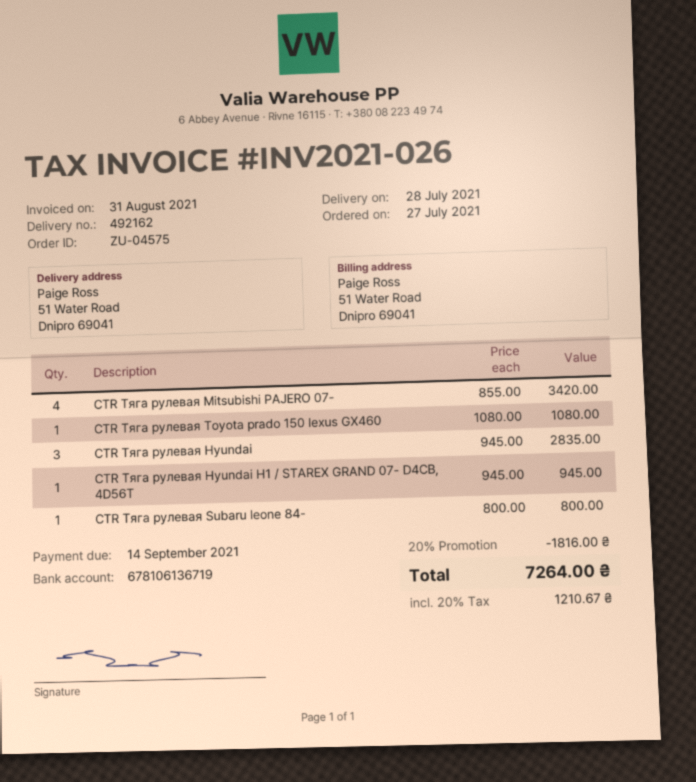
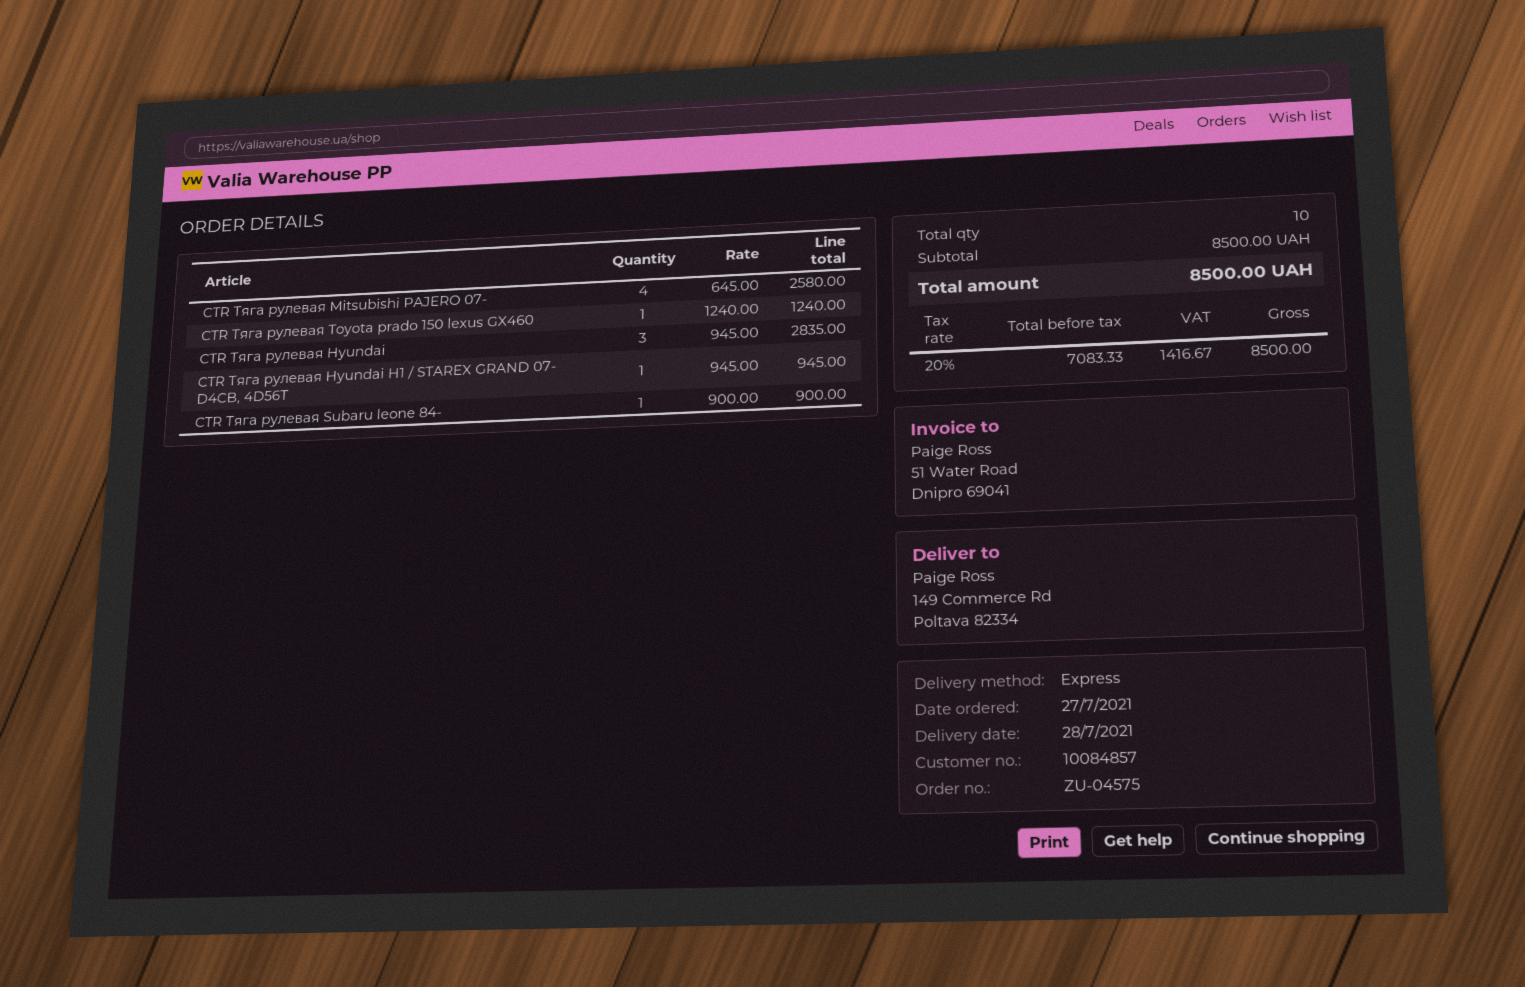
ship to: 51 Water Road, Dnipro 69041 -> 149 Commerce Rd, Poltava 82334
CTR Тяга рулевая Mitsubishi PAJERO 07-: 4 x 855.00 = 3420.00 -> 4 x 645.00 = 2580.00
CTR Тяга рулевая Toyota prado 150 lexus GX460: 1 x 1080.00 = 1080.00 -> 1 x 1240.00 = 1240.00
CTR Тяга рулевая Subaru leone 84-: 1 x 800.00 = 800.00 -> 1 x 900.00 = 900.00
discount: 20% = 1816.00 -> none
tax: 20% = 1210.67 -> 20% = 1416.67
total: 7264.00 -> 8500.00

